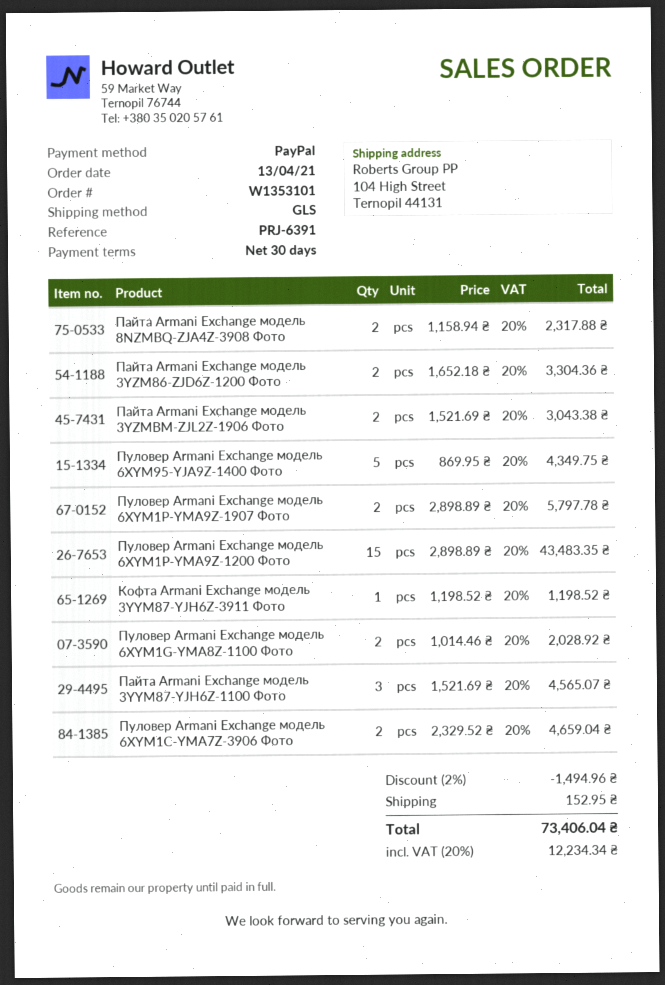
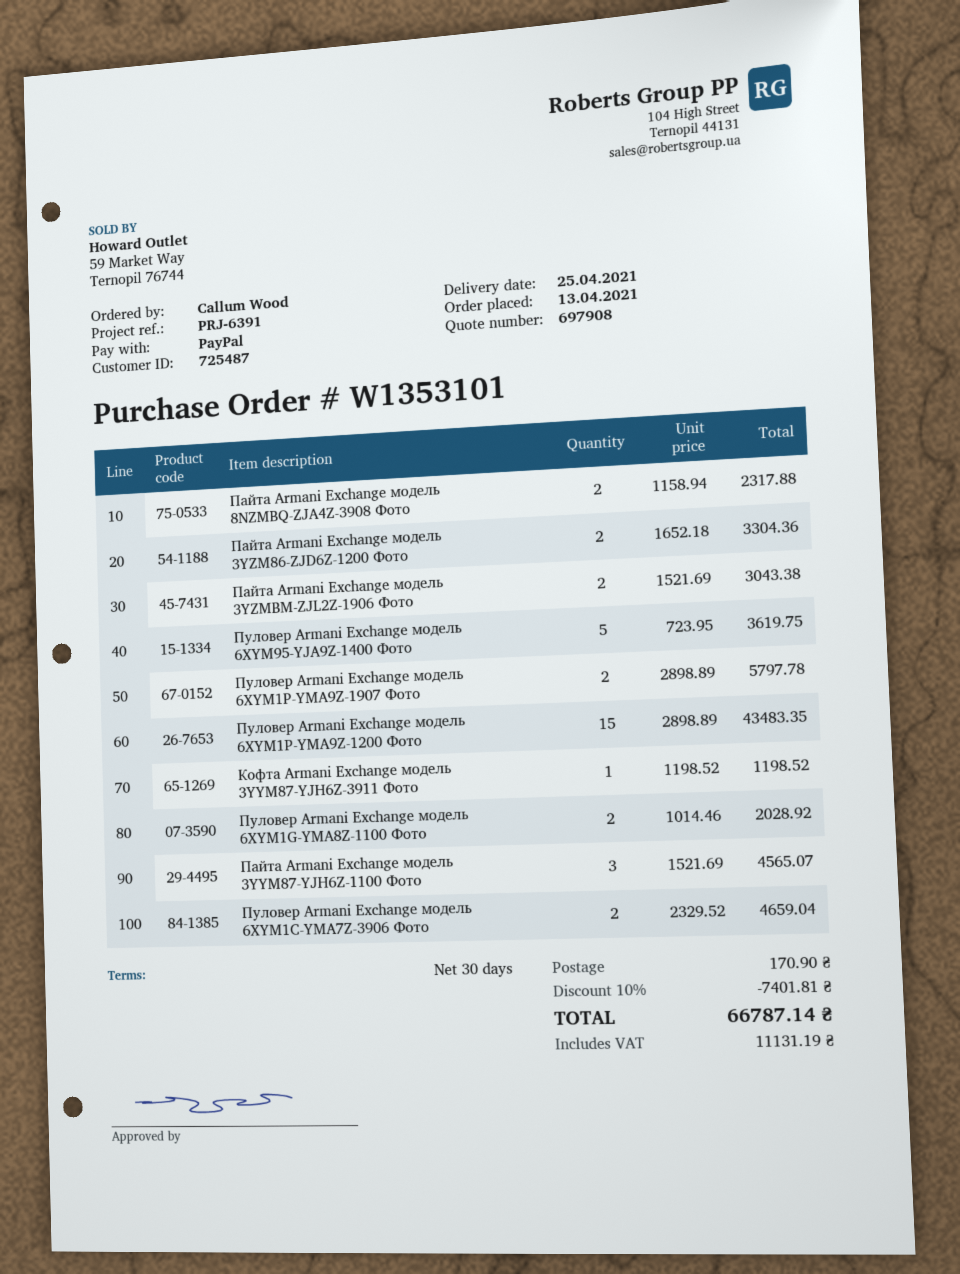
Пуловер Armani Exchange модель 6XYM95-YJA9Z-1400 Фото: 5 x 869.95 = 4349.75 -> 5 x 723.95 = 3619.75
discount: 2% = 1494.96 -> 10% = 7401.81
shipping: 152.95 -> 170.90
tax: 12234.34 -> 11131.19
total: 73406.04 -> 66787.14

